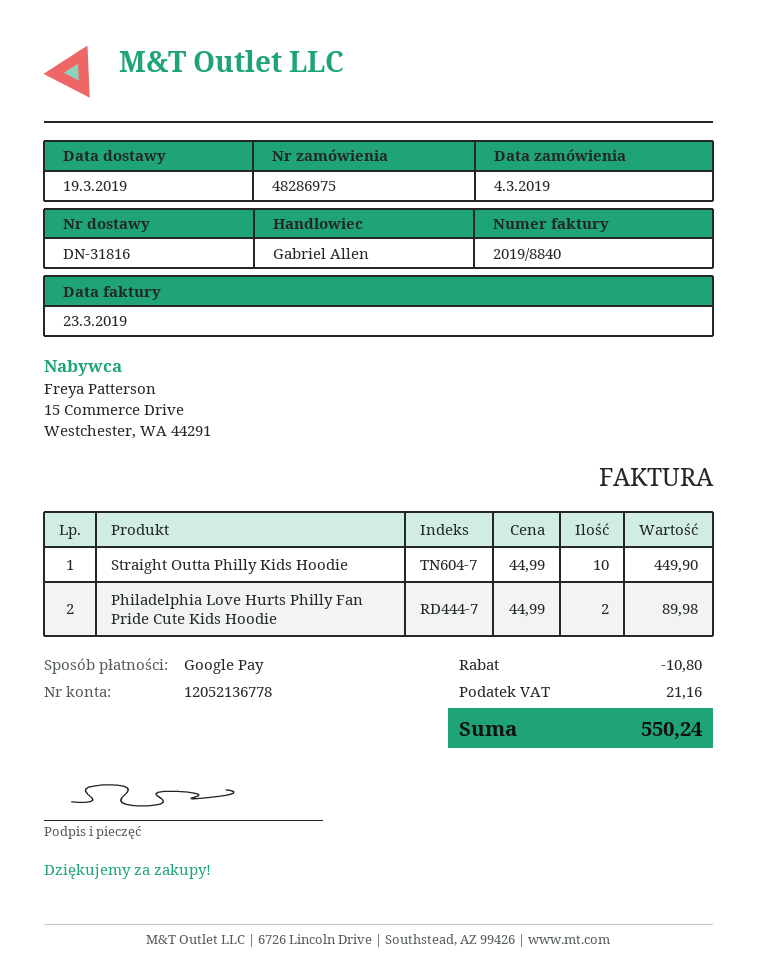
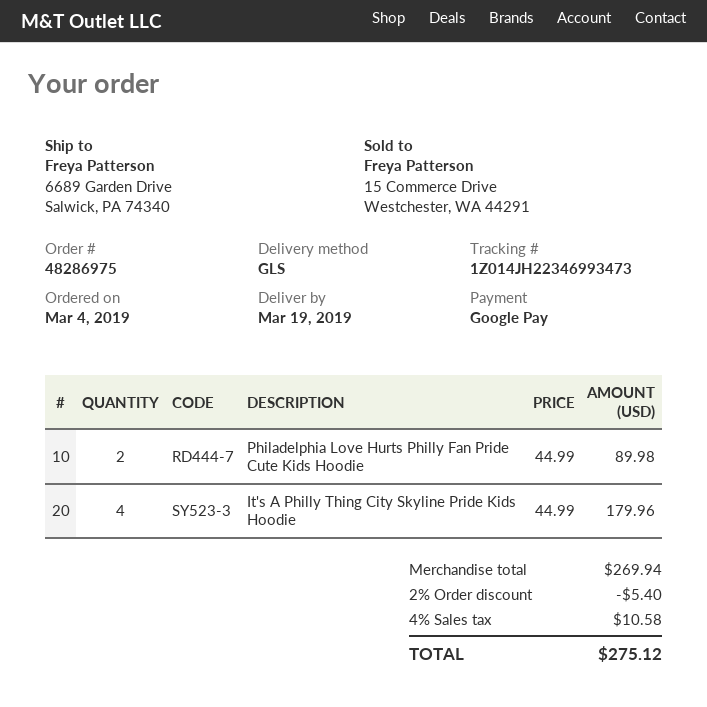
Straight Outta Philly Kids Hoodie: 10 x 44.99 = 449.90 -> none
It's A Philly Thing City Skyline Pride Kids Hoodie: none -> 4 x 44.99 = 179.96
discount: 10.80 -> 5.40
tax: 21.16 -> 10.58
total: 550.24 -> 275.12

